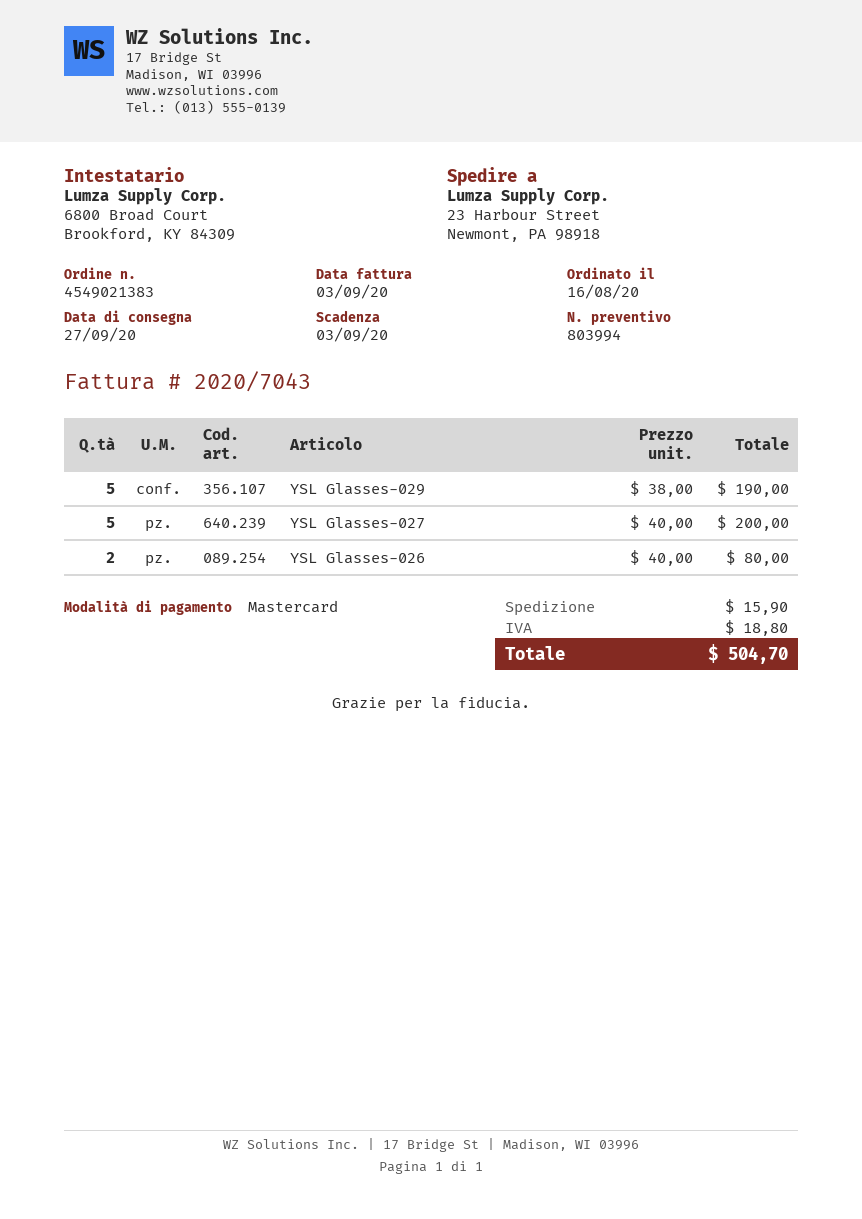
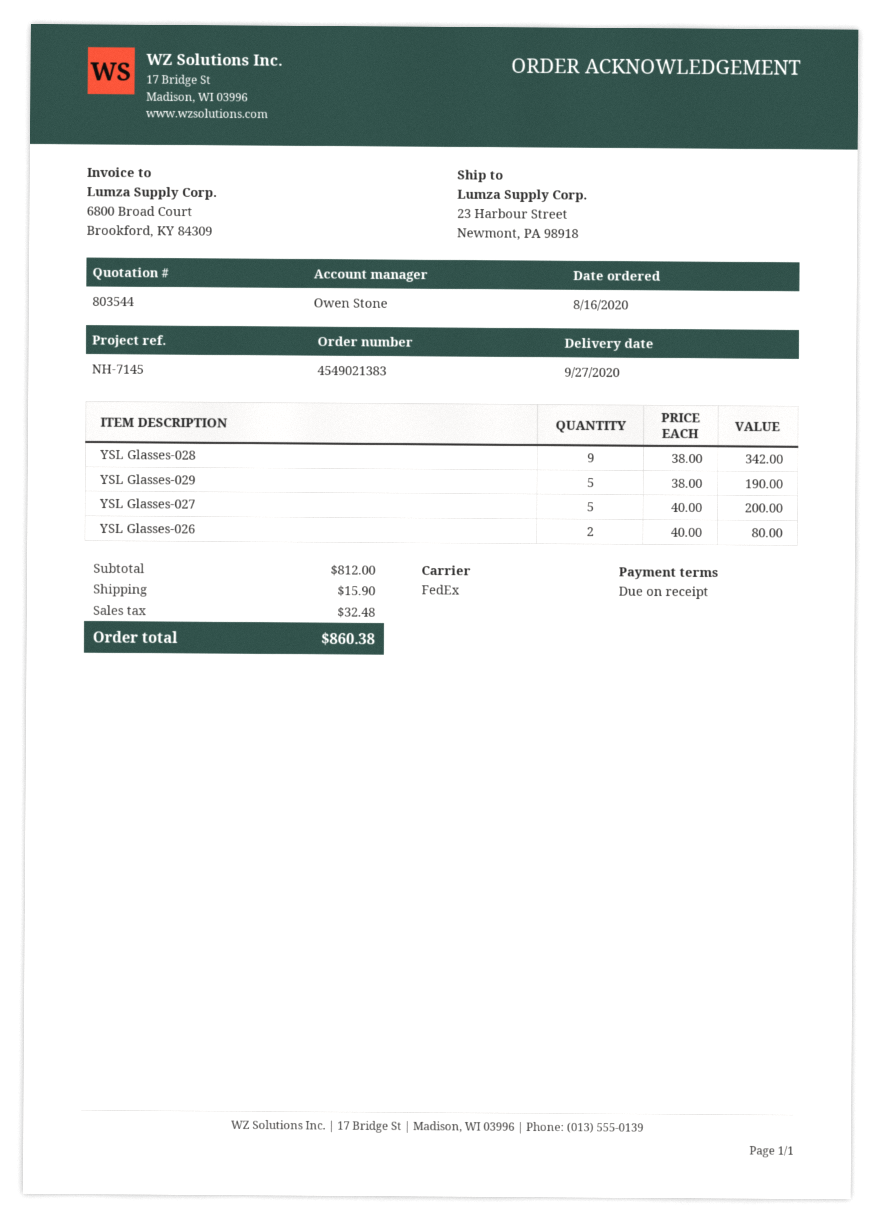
quote number: 803994 -> 803544
YSL Glasses-028: none -> 9 x 38.00 = 342.00
tax: 18.80 -> 32.48
total: 504.70 -> 860.38

